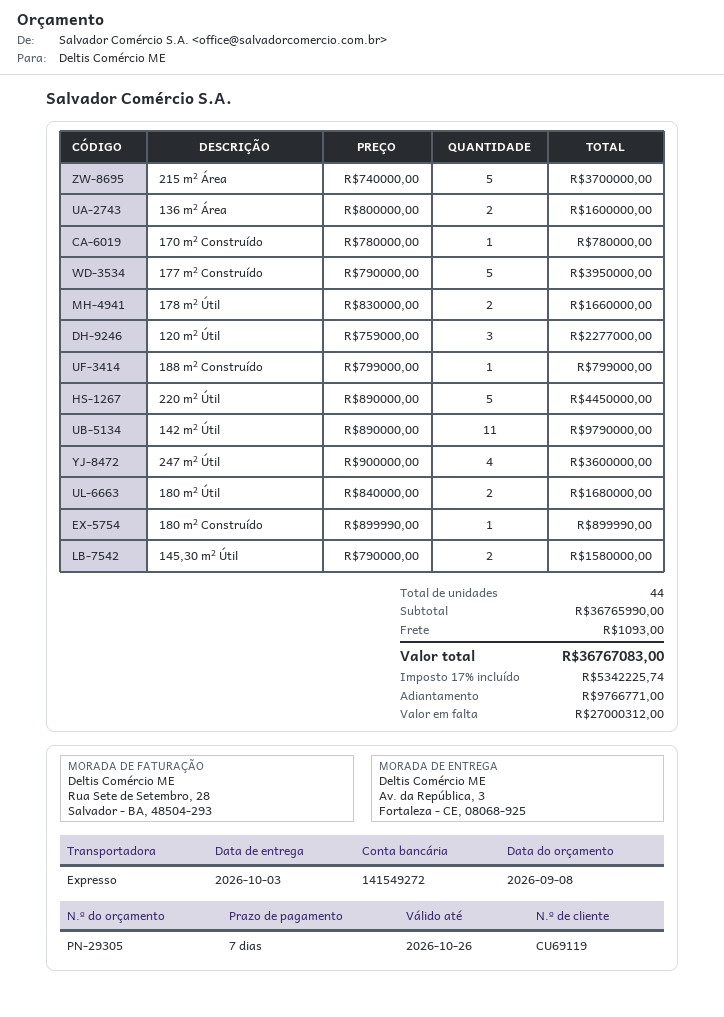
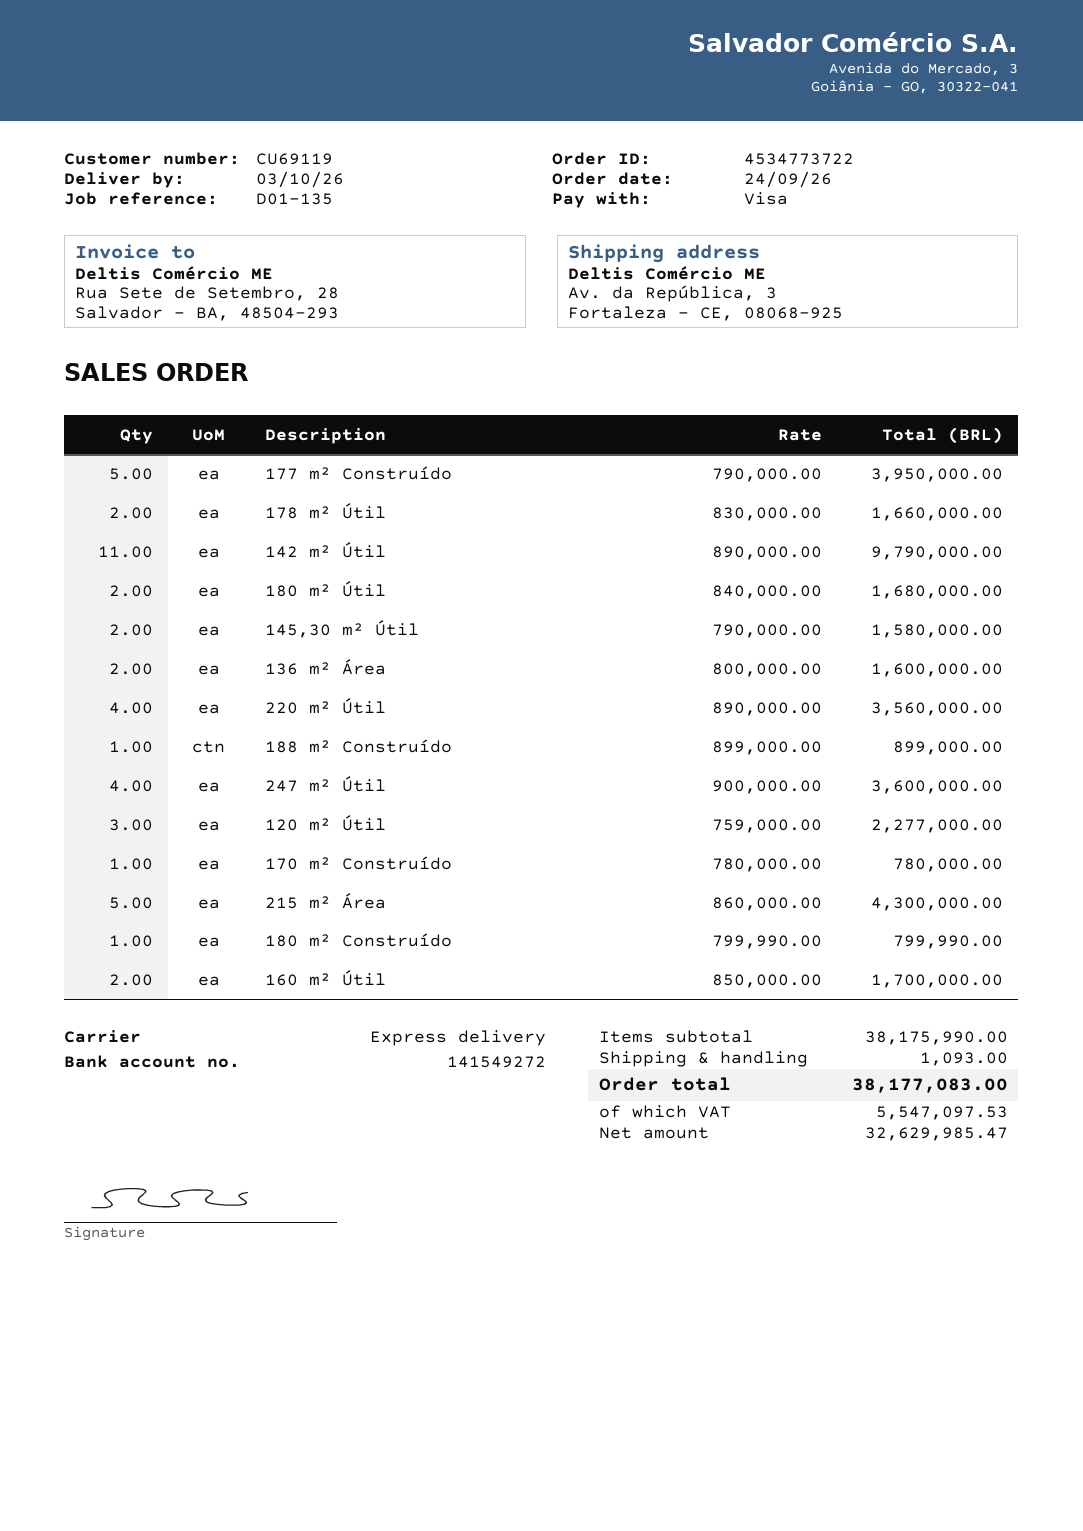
215 m² Área: 5 x 740000.00 = 3700000.00 -> 5 x 860000.00 = 4300000.00
188 m² Construído: 1 x 799000.00 = 799000.00 -> 1 x 899000.00 = 899000.00
220 m² Útil: 5 x 890000.00 = 4450000.00 -> 4 x 890000.00 = 3560000.00
180 m² Construído: 1 x 899990.00 = 899990.00 -> 1 x 799990.00 = 799990.00
160 m² Útil: none -> 2 x 850000.00 = 1700000.00
subtotal: 36765990.00 -> 38175990.00
tax: 5342225.74 -> 5547097.53
total: 36767083.00 -> 38177083.00

